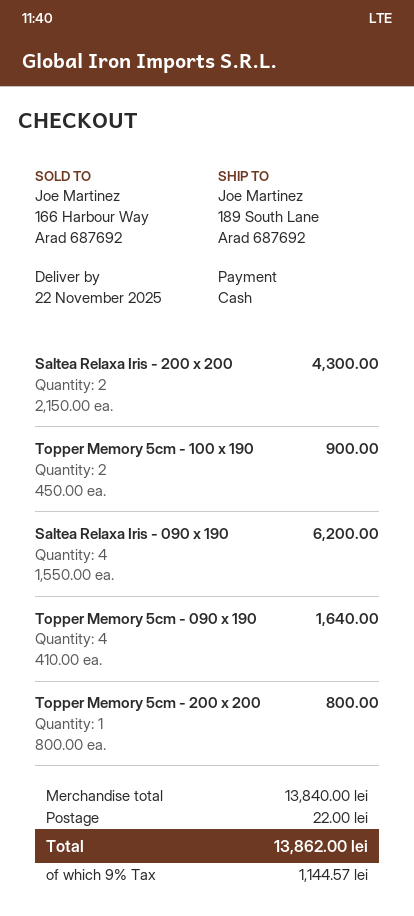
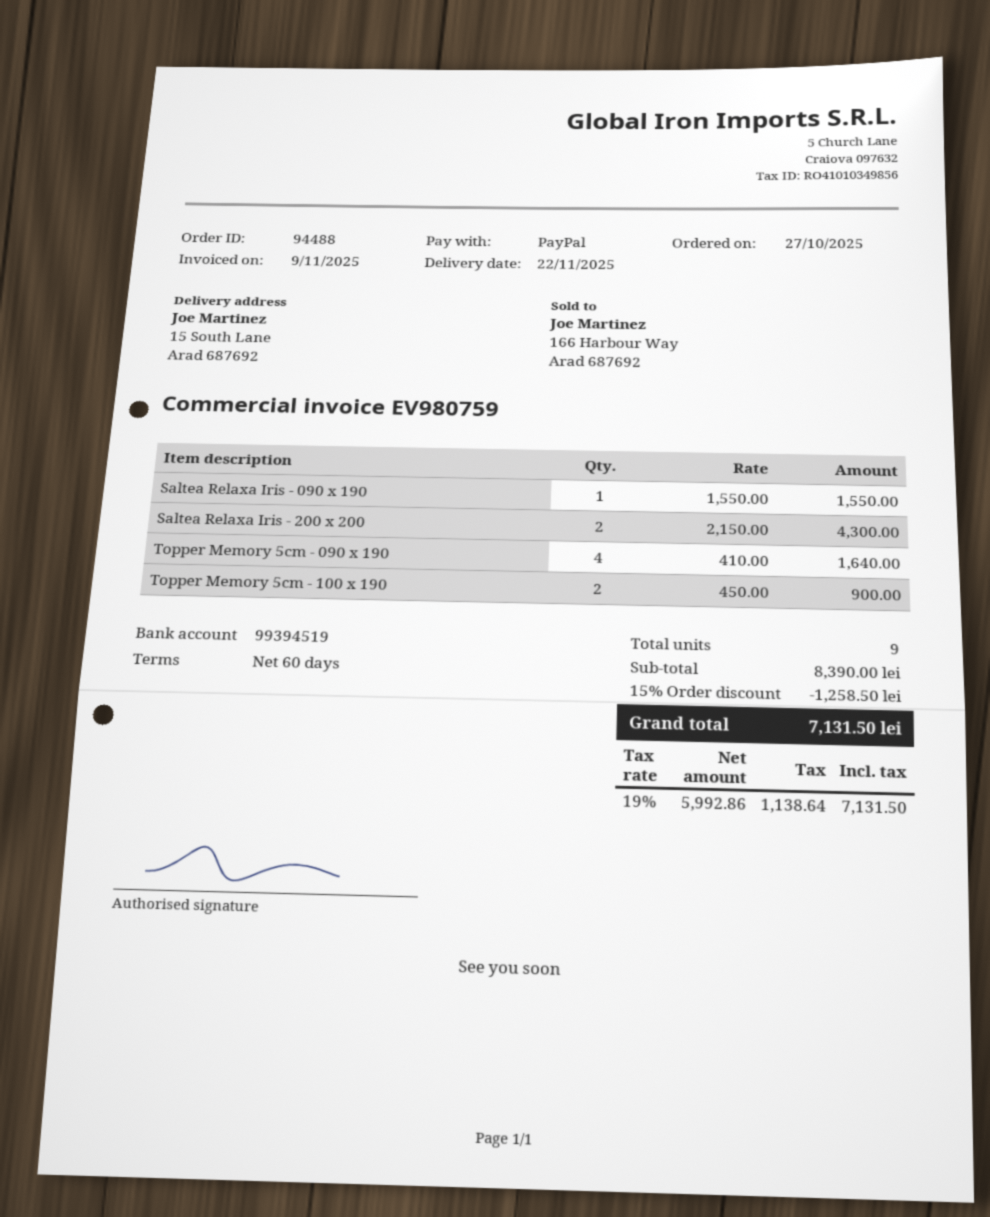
payment method: cash -> PayPal
ship to: 189 South Lane, Arad 687692 -> 15 South Lane, Arad 687692
Saltea Relaxa Iris - 090 x 190: 4 x 1550.00 = 6200.00 -> 1 x 1550.00 = 1550.00
Topper Memory 5cm - 200 x 200: 1 x 800.00 = 800.00 -> none
subtotal: 13840.00 -> 8390.00
discount: none -> 15% = 1258.50
shipping: 22.00 -> none
tax: 9% = 1144.57 -> 19% = 1138.64
total: 13862.00 -> 7131.50

